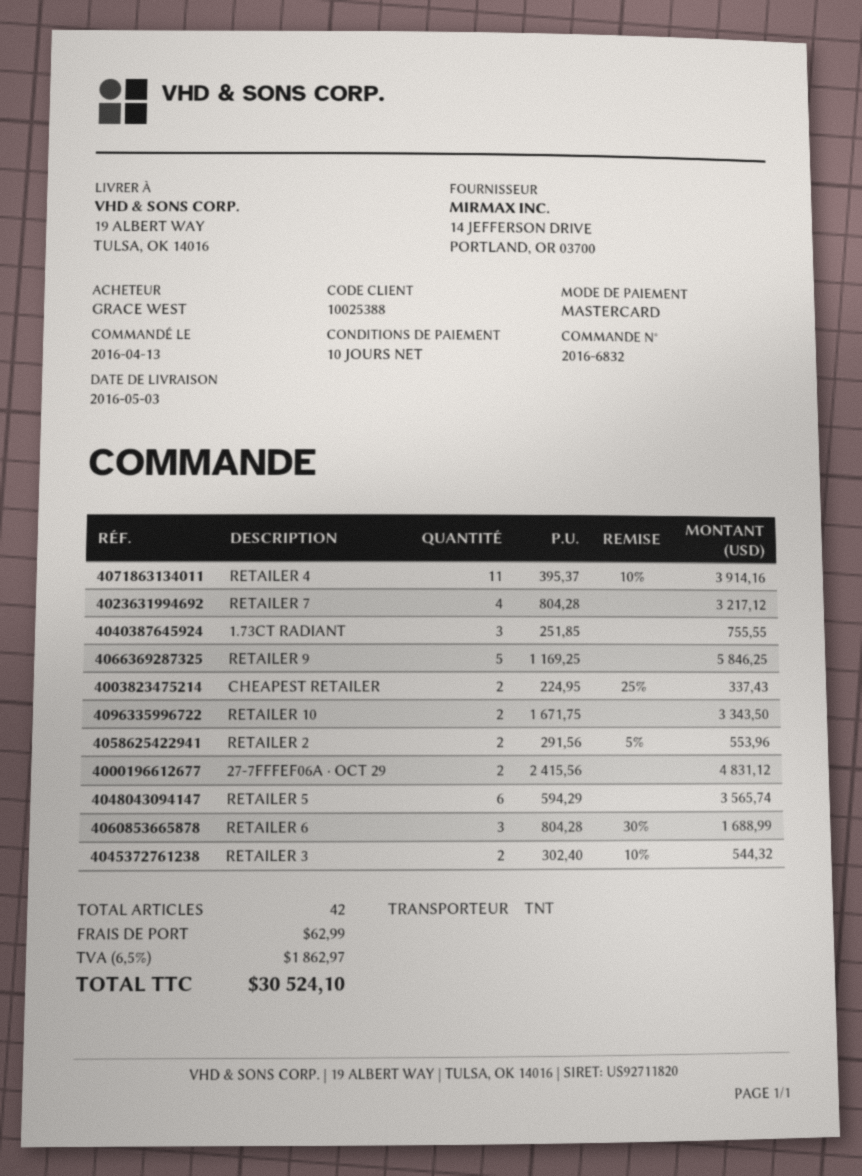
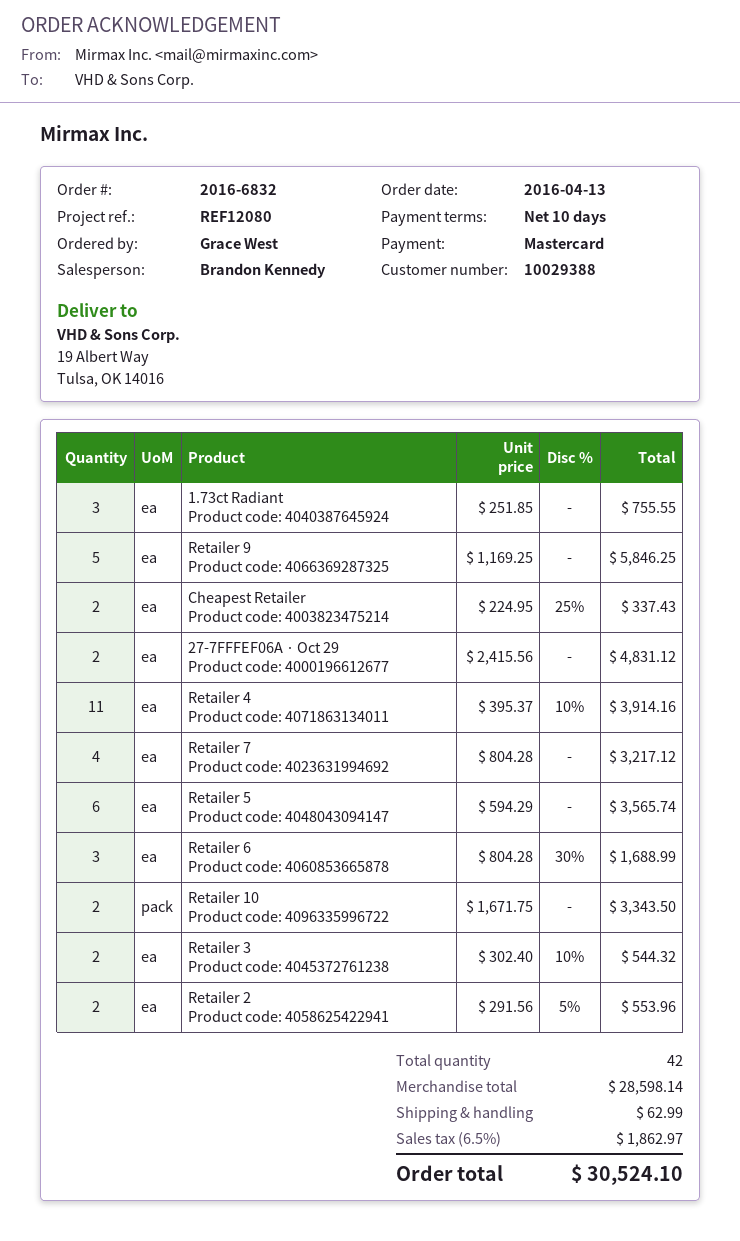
customer number: 10025388 -> 10029388

